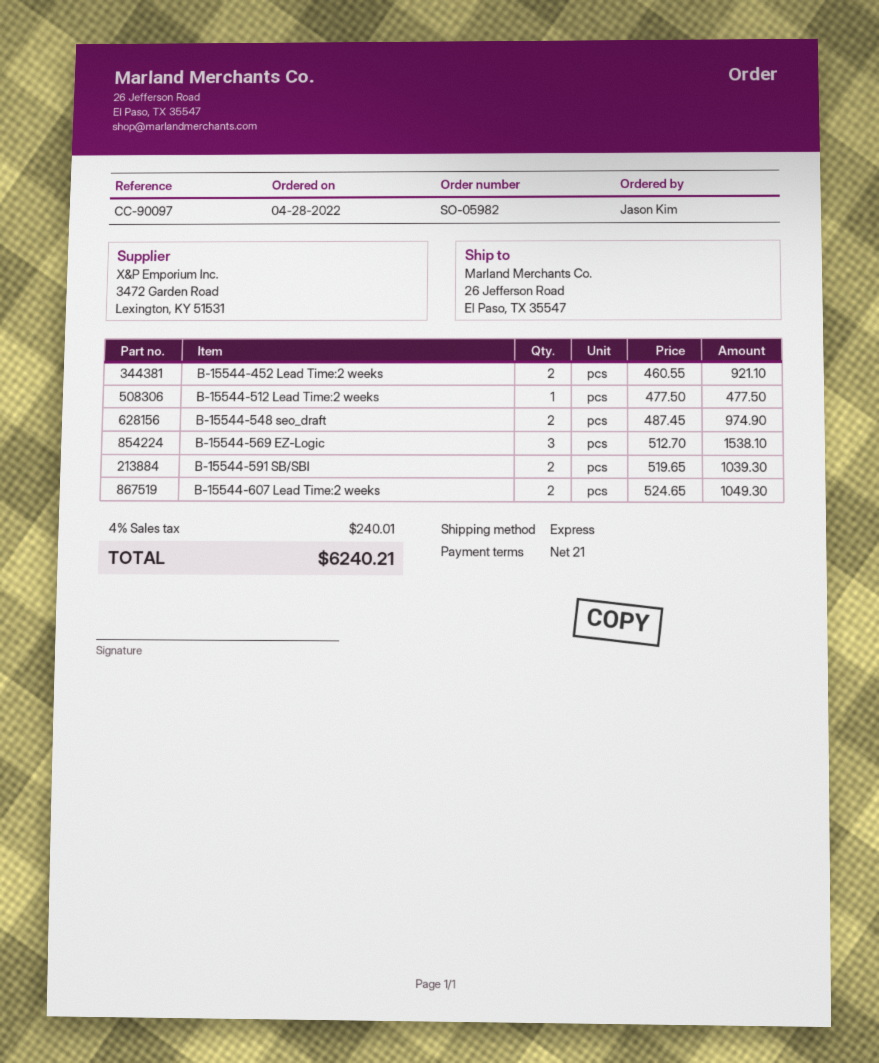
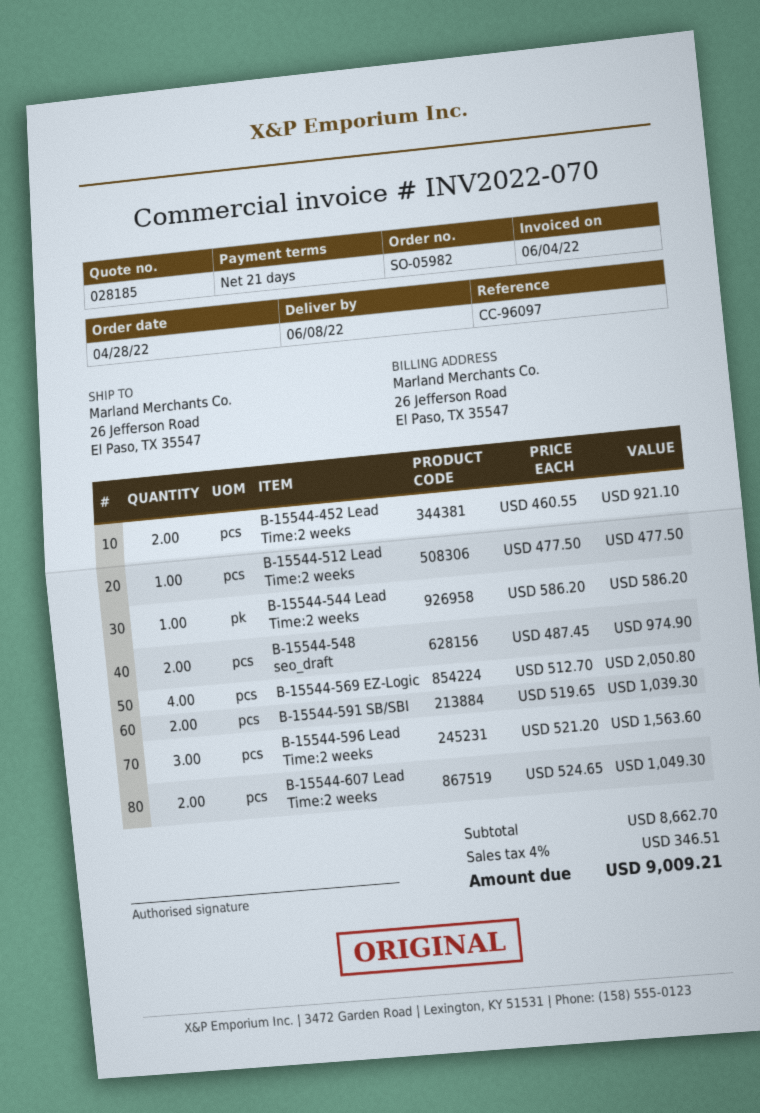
reference: CC-90097 -> CC-96097
B-15544-569 EZ-Logic: 3 x 512.70 = 1538.10 -> 4 x 512.70 = 2050.80
B-15544-544 Lead Time:2 weeks: none -> 1 x 586.20 = 586.20
B-15544-596 Lead Time:2 weeks: none -> 3 x 521.20 = 1563.60
tax: 4% = 240.01 -> 4% = 346.51
total: 6240.21 -> 9009.21

